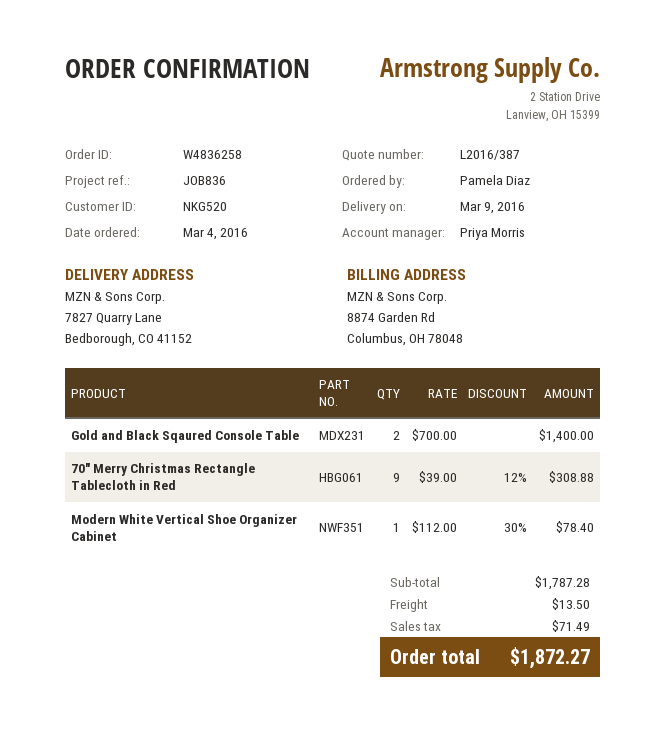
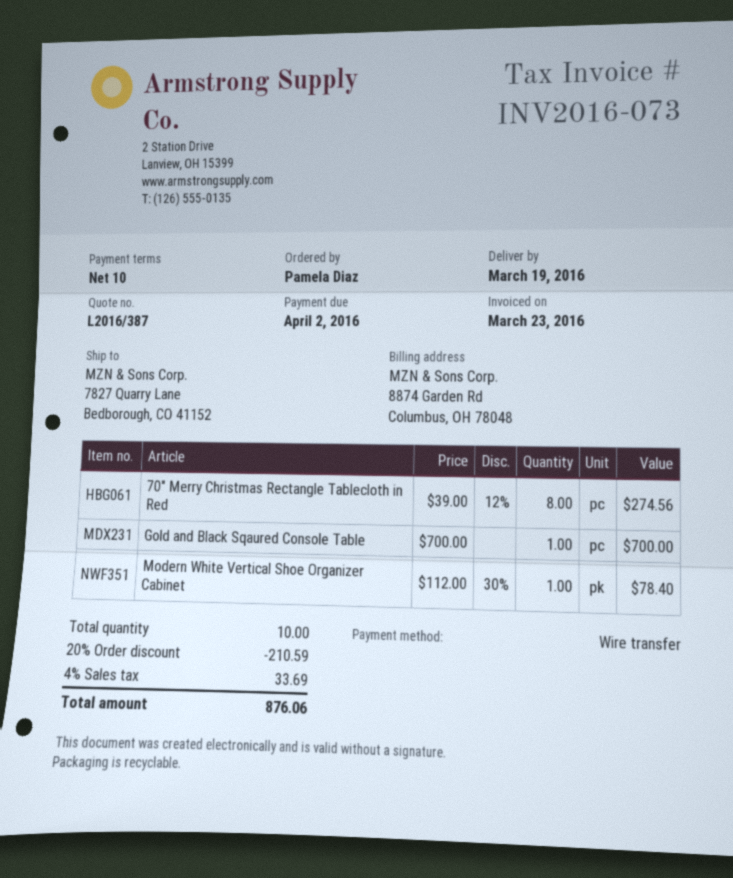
delivery date: 2016-03-09 -> 2016-03-19
Gold and Black Sqaured Console Table: 2 x 700.00 = 1400.00 -> 1 x 700.00 = 700.00
70" Merry Christmas Rectangle Tablecloth in Red: 9 x 39.00 - 12% = 308.88 -> 8 x 39.00 - 12% = 274.56
discount: none -> 20% = 210.59
shipping: 13.50 -> none
tax: 71.49 -> 33.69
total: 1872.27 -> 876.06

